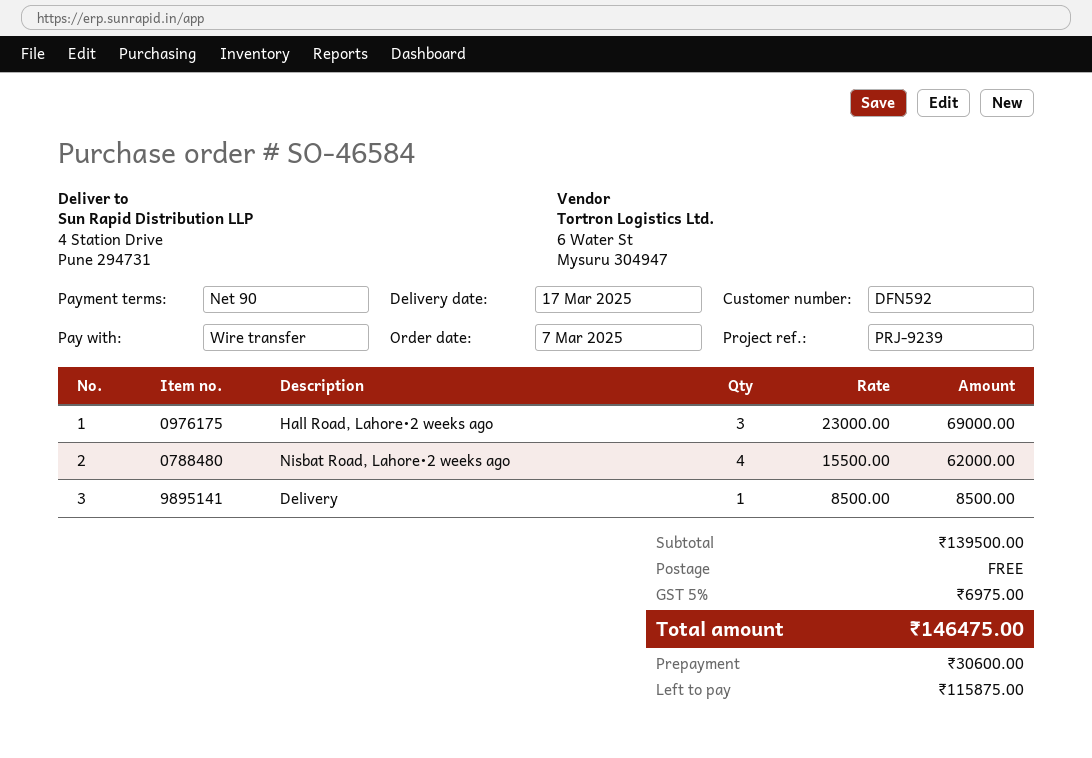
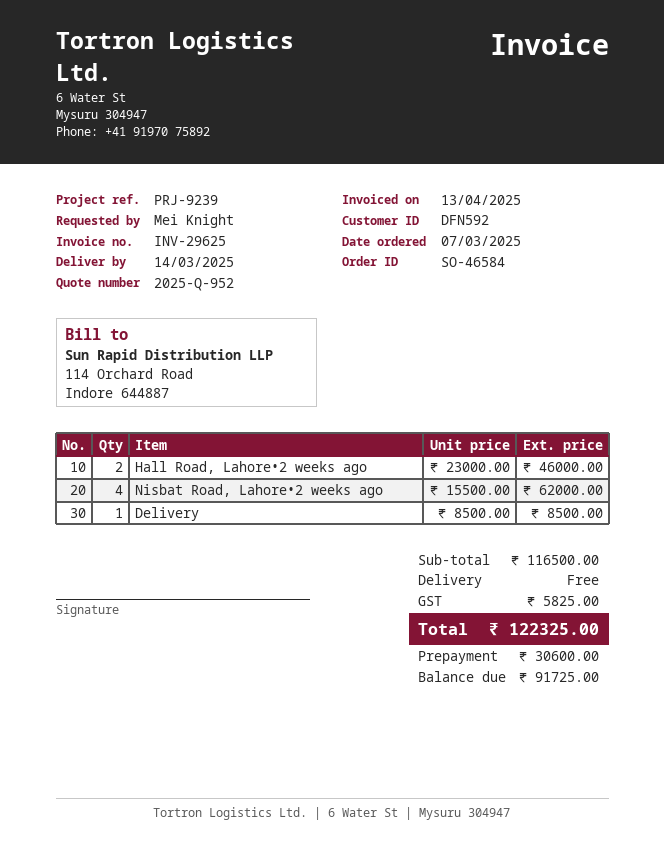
delivery date: 2025-03-17 -> 2025-03-14
Hall Road, Lahore•2 weeks ago: 3 x 23000.00 = 69000.00 -> 2 x 23000.00 = 46000.00
subtotal: 139500.00 -> 116500.00
tax: 6975.00 -> 5825.00
total: 146475.00 -> 122325.00
balance: 115875.00 -> 91725.00

